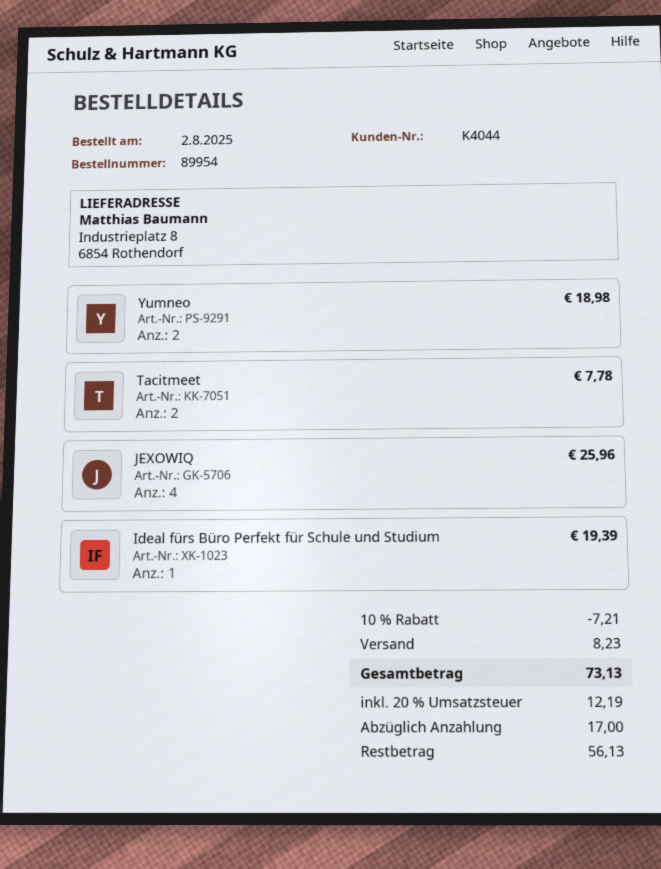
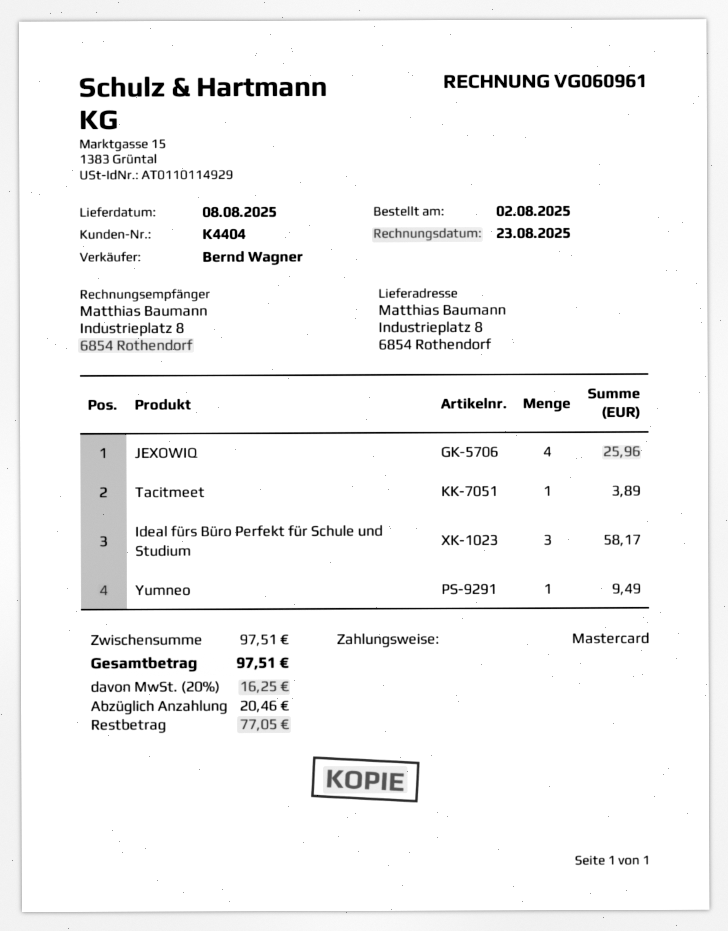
customer number: K4044 -> K4404
Yumneo: 2 for 18.98 -> 1 for 9.49
Tacitmeet: 2 for 7.78 -> 1 for 3.89
Ideal fürs Büro Perfekt für Schule und Studium: 1 for 19.39 -> 3 for 58.17
discount: 10% = 7.21 -> none
shipping: 8.23 -> none
tax: 20% = 12.19 -> 20% = 16.25
total: 73.13 -> 97.51
deposit: 17.00 -> 20.46
balance: 56.13 -> 77.05

